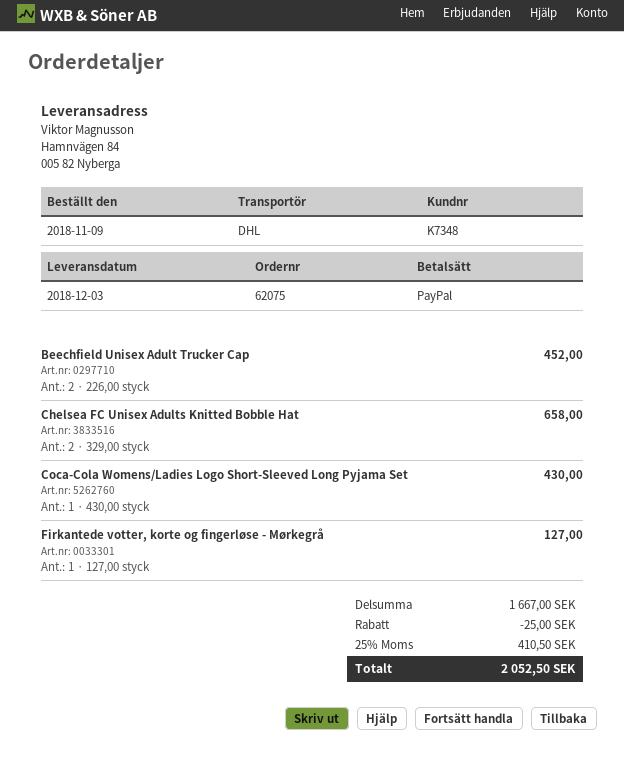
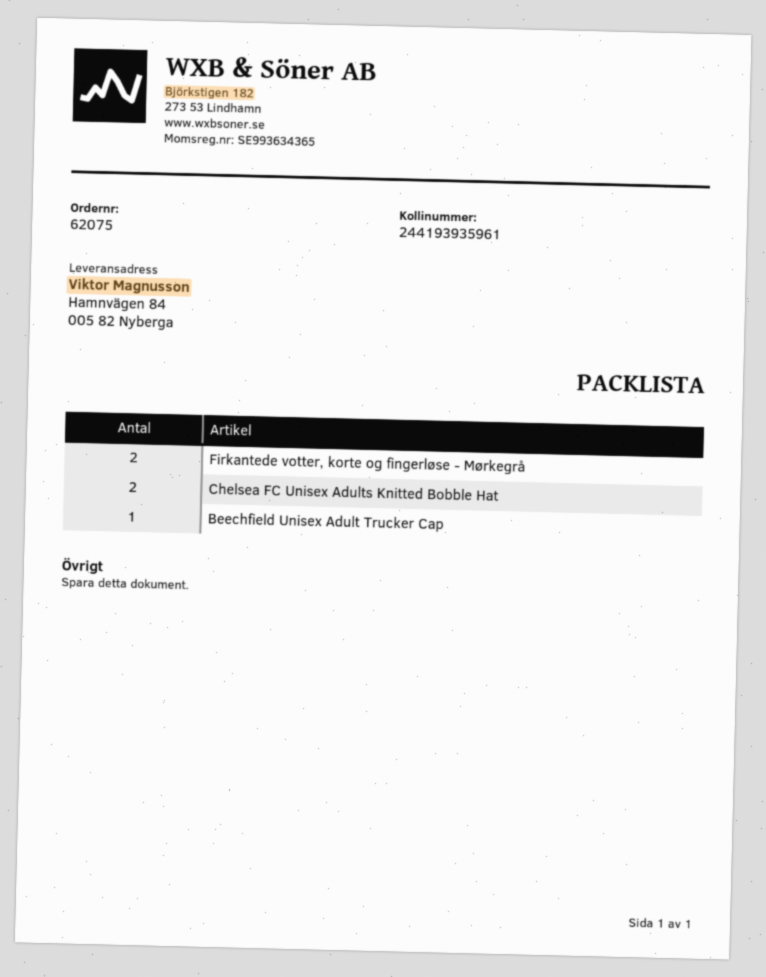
Beechfield Unisex Adult Trucker Cap: 2 -> 1
Coca-Cola Womens/Ladies Logo Short-Sleeved Long Pyjama Set: 1 -> none
Firkantede votter, korte og fingerløse - Mørkegrå: 1 -> 2

